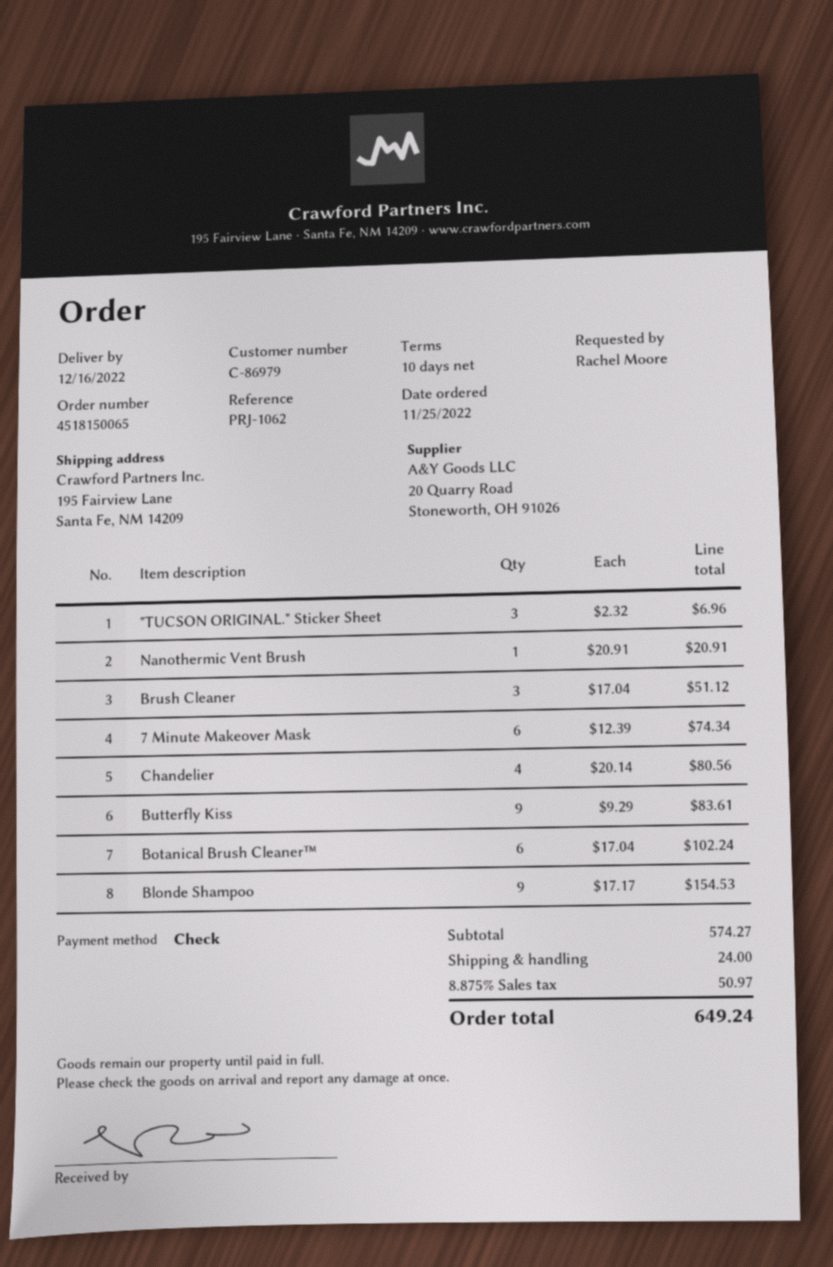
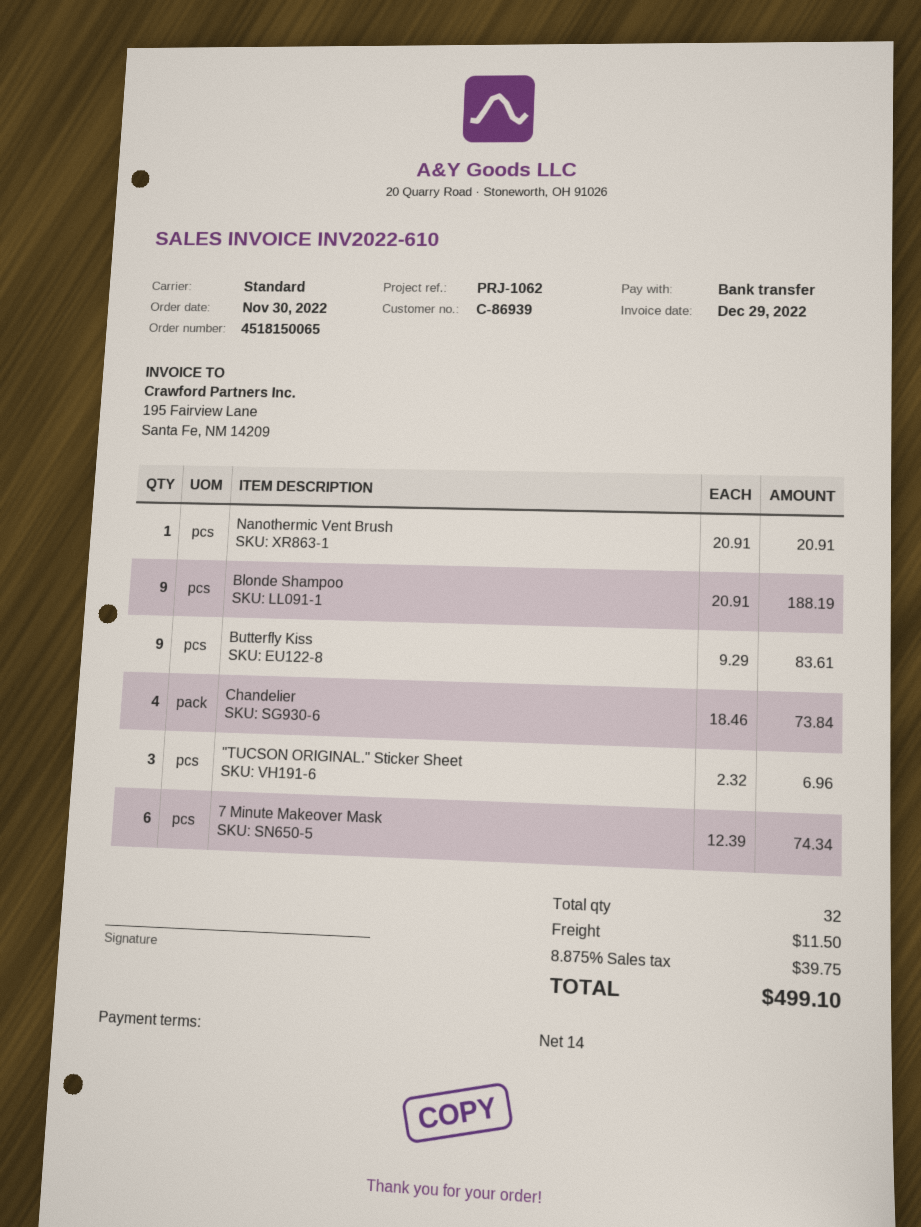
order date: 2022-11-25 -> 2022-11-30
payment terms: 10 days -> 14 days
customer number: C-86979 -> C-86939
payment method: cheque -> bank transfer
Brush Cleaner: 3 x 17.04 = 51.12 -> none
Chandelier: 4 x 20.14 = 80.56 -> 4 x 18.46 = 73.84
Botanical Brush Cleaner™: 6 x 17.04 = 102.24 -> none
Blonde Shampoo: 9 x 17.17 = 154.53 -> 9 x 20.91 = 188.19
shipping: 24.00 -> 11.50
tax: 8.875% = 50.97 -> 8.875% = 39.75
total: 649.24 -> 499.10

